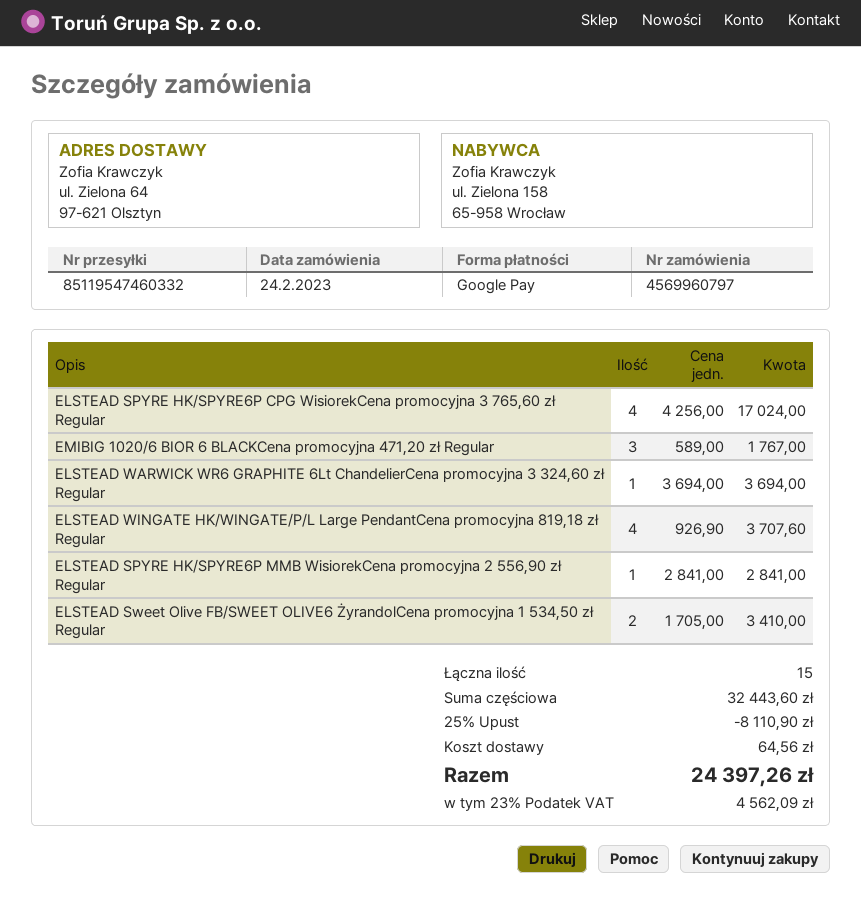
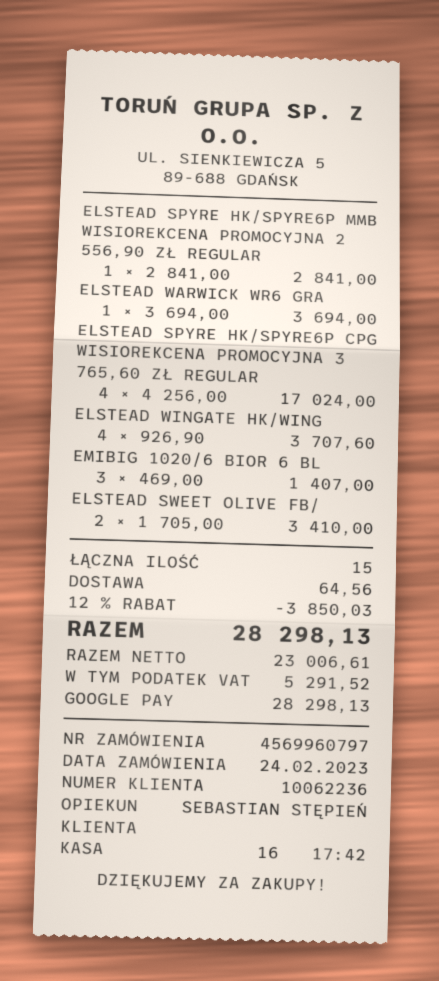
EMIBIG 1020/6 BIOR 6 BLACKCena promocyjna 471,20 zł Regular: 3 x 589.00 = 1767.00 -> 3 x 469.00 = 1407.00
discount: 25% = 8110.90 -> 12% = 3850.03
tax: 4562.09 -> 5291.52
total: 24397.26 -> 28298.13

